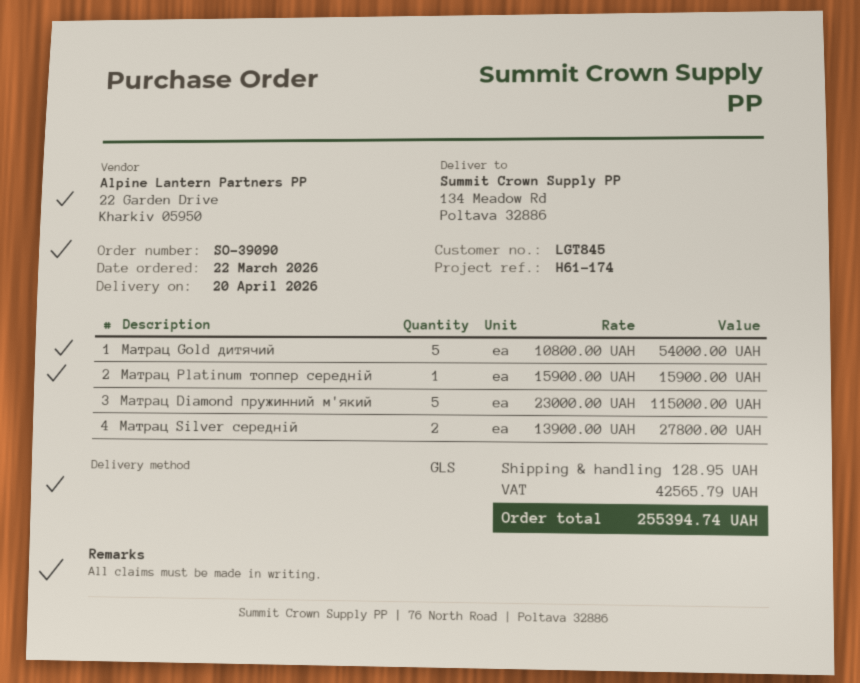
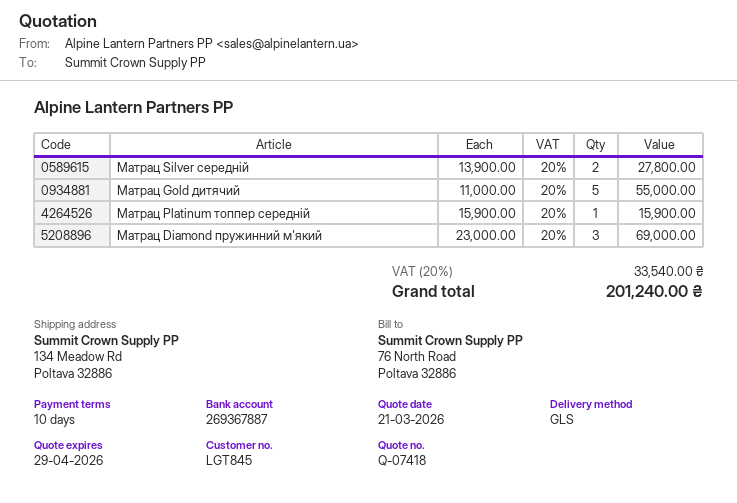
Матрац Gold дитячий: 5 x 10800.00 = 54000.00 -> 5 x 11000.00 = 55000.00
Матрац Diamond пружинний м'який: 5 x 23000.00 = 115000.00 -> 3 x 23000.00 = 69000.00
shipping: 128.95 -> none
tax: 42565.79 -> 33540.00
total: 255394.74 -> 201240.00

